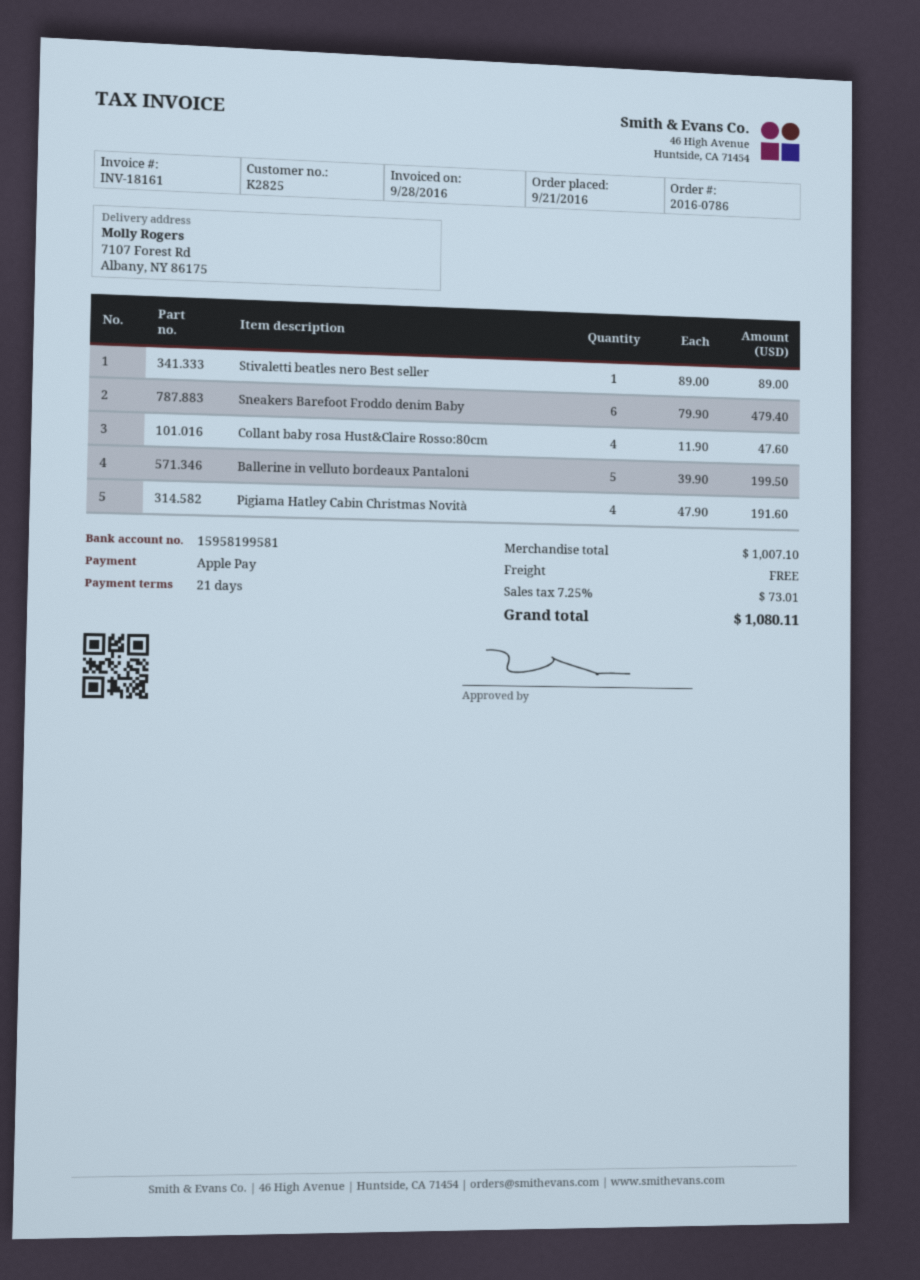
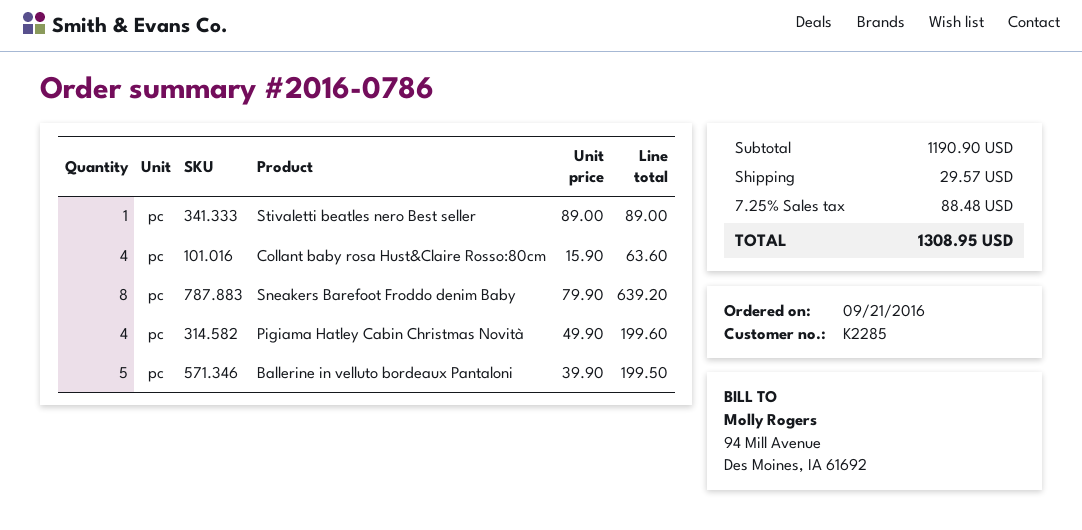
customer number: K2825 -> K2285
Sneakers Barefoot Froddo denim Baby: 6 x 79.90 = 479.40 -> 8 x 79.90 = 639.20
Collant baby rosa Hust&Claire Rosso:80cm: 4 x 11.90 = 47.60 -> 4 x 15.90 = 63.60
Pigiama Hatley Cabin Christmas Novità: 4 x 47.90 = 191.60 -> 4 x 49.90 = 199.60
subtotal: 1007.10 -> 1190.90
shipping: 0.00 -> 29.57
tax: 7.25% = 73.01 -> 7.25% = 88.48
total: 1080.11 -> 1308.95

